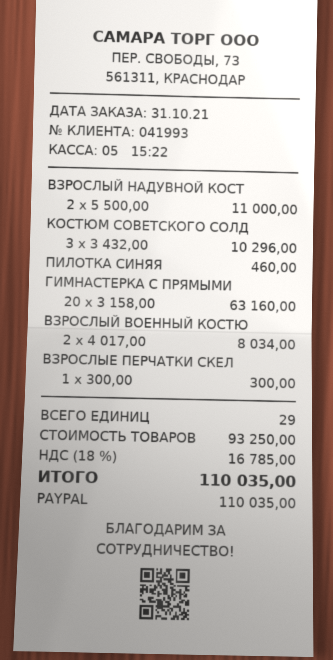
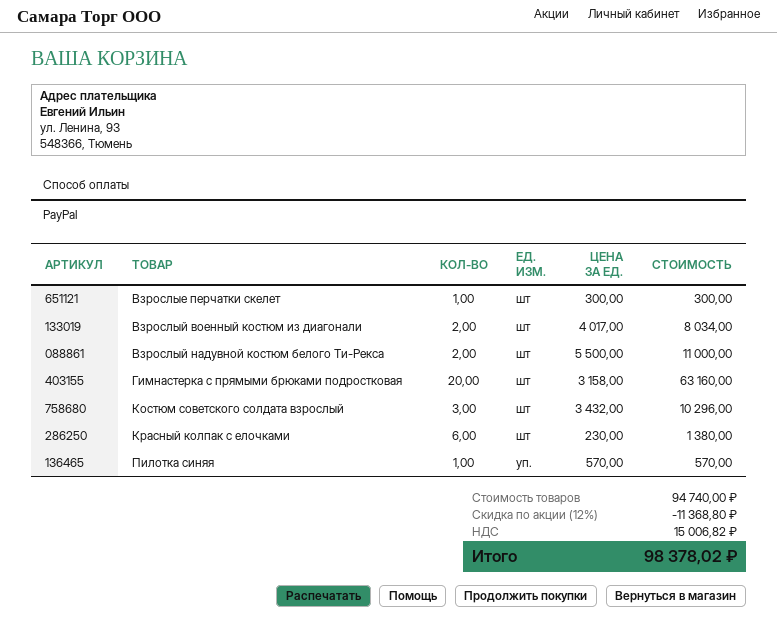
ПИЛОТКА СИНЯЯ: 1 x 460.00 = 460.00 -> 1 x 570.00 = 570.00
Красный колпак с елочками: none -> 6 x 230.00 = 1380.00
subtotal: 93250.00 -> 94740.00
discount: none -> 12% = 11368.80
tax: 16785.00 -> 15006.82
total: 110035.00 -> 98378.02

